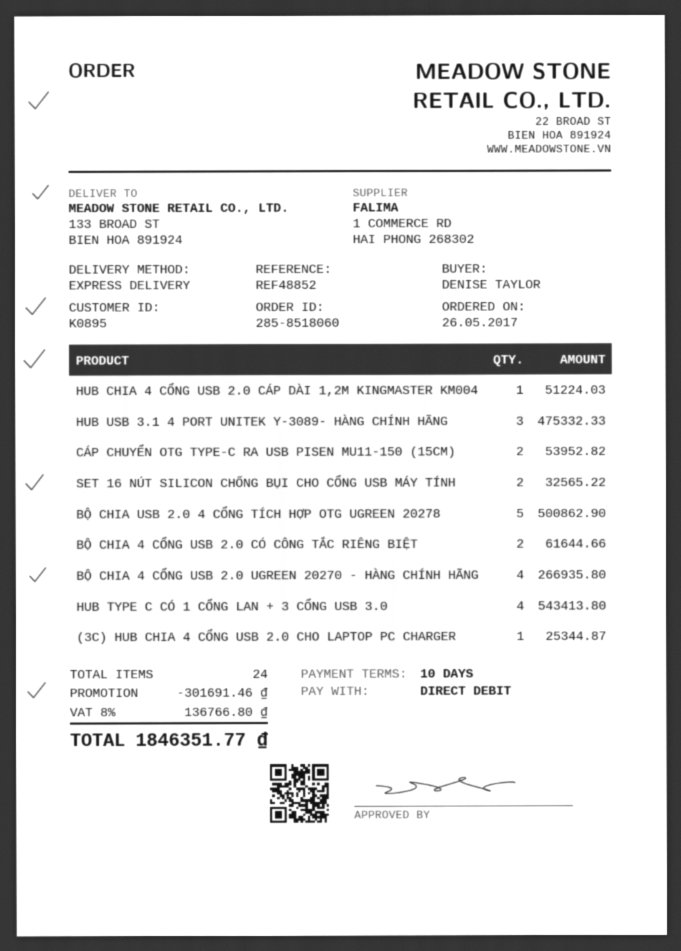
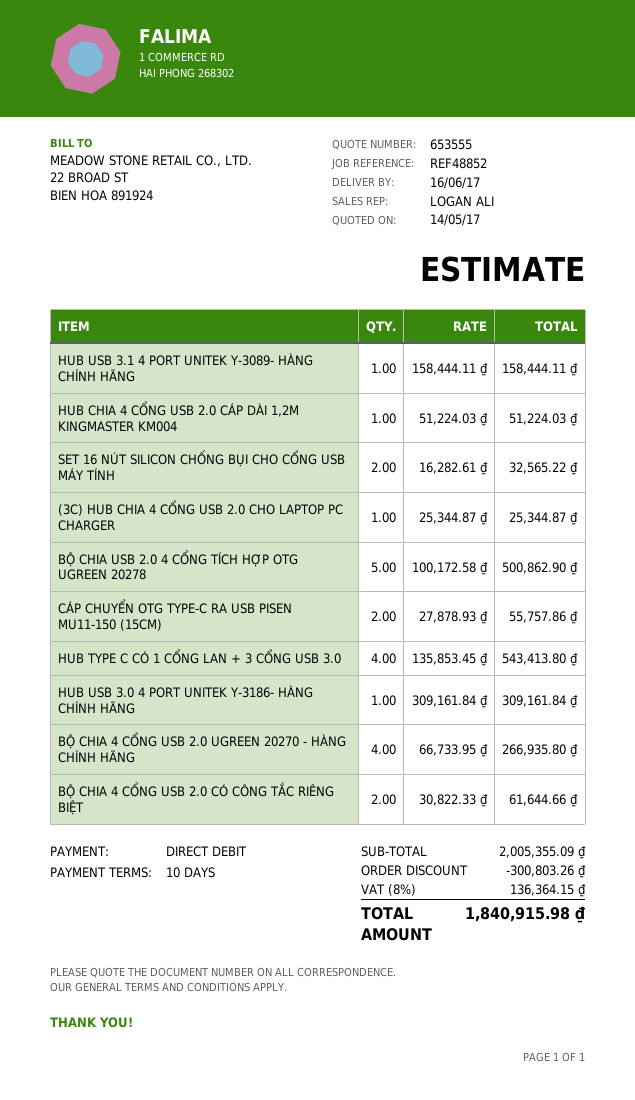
HUB USB 3.1 4 PORT UNITEK Y-3089- HÀNG CHÍNH HÃNG: 3 for 475332.33 -> 1 for 158444.11
CÁP CHUYỂN OTG TYPE-C RA USB PISEN MU11-150 (15CM): 2 for 53952.82 -> 2 for 55757.86
HUB USB 3.0 4 PORT UNITEK Y-3186- HÀNG CHÍNH HÃNG: none -> 1 for 309161.84
discount: 301691.46 -> 300803.26
tax: 8% = 136766.80 -> 8% = 136364.15
total: 1846351.77 -> 1840915.98

